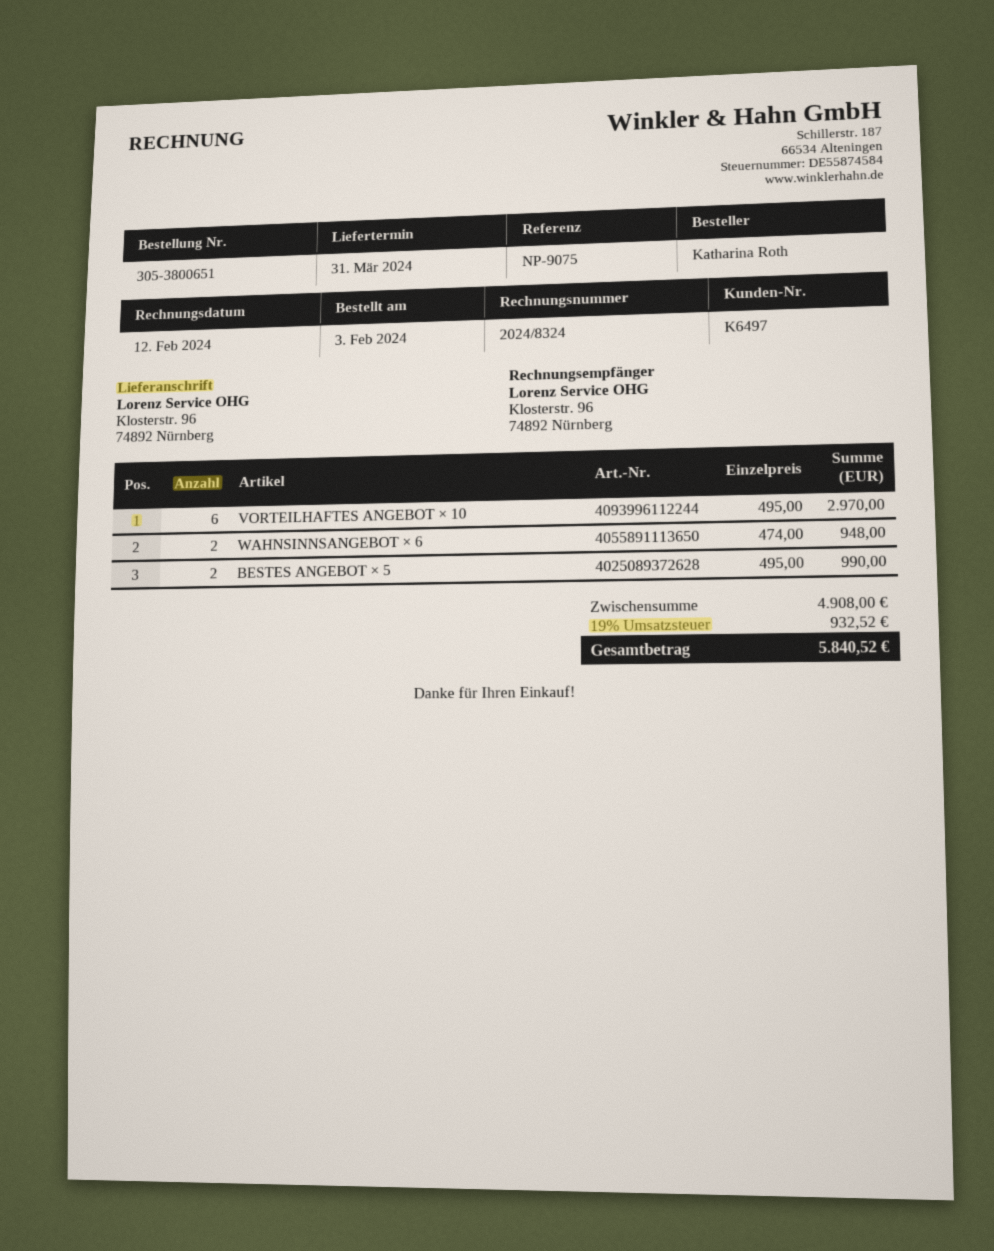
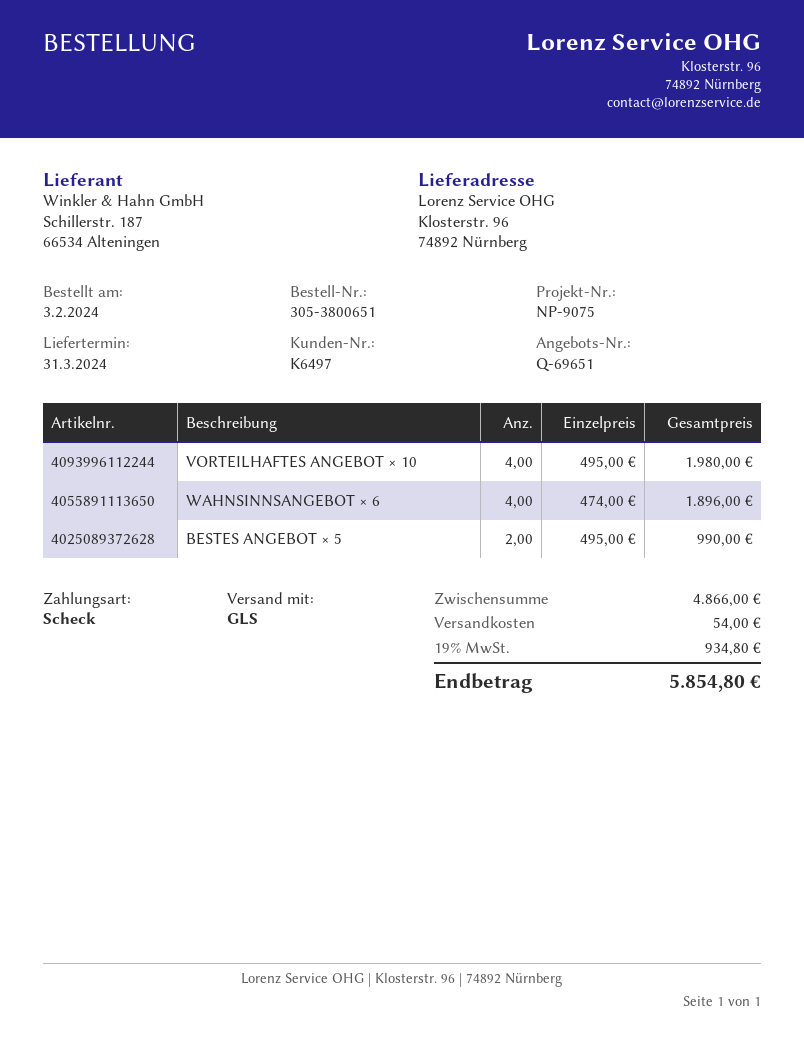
VORTEILHAFTES ANGEBOT × 10: 6 x 495.00 = 2970.00 -> 4 x 495.00 = 1980.00
WAHNSINNSANGEBOT × 6: 2 x 474.00 = 948.00 -> 4 x 474.00 = 1896.00
subtotal: 4908.00 -> 4866.00
shipping: none -> 54.00
tax: 19% = 932.52 -> 19% = 934.80
total: 5840.52 -> 5854.80

